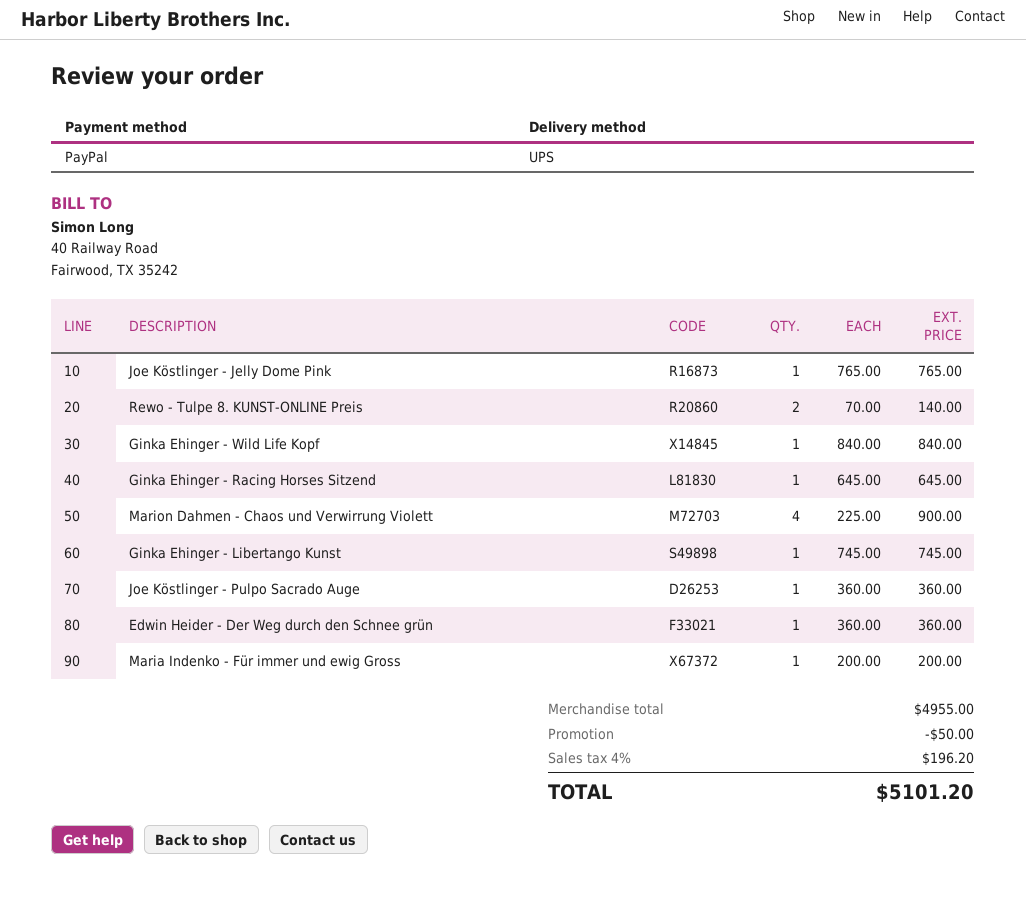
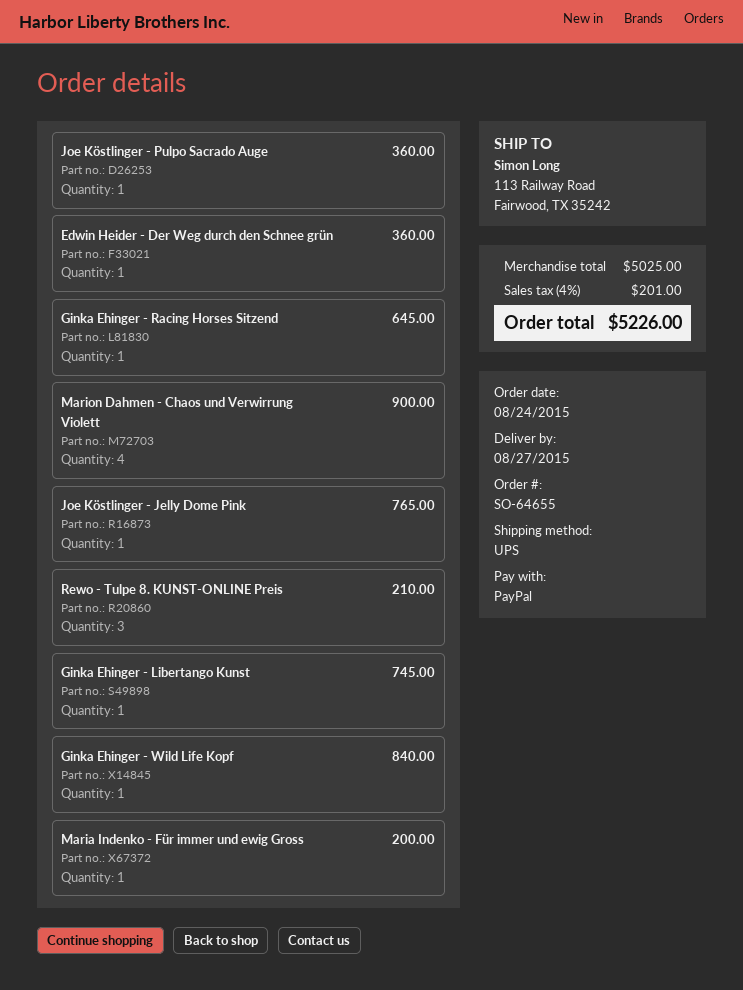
Rewo - Tulpe 8. KUNST-ONLINE Preis: 2 for 140.00 -> 3 for 210.00
subtotal: 4955.00 -> 5025.00
discount: 50.00 -> none
tax: 4% = 196.20 -> 4% = 201.00
total: 5101.20 -> 5226.00

